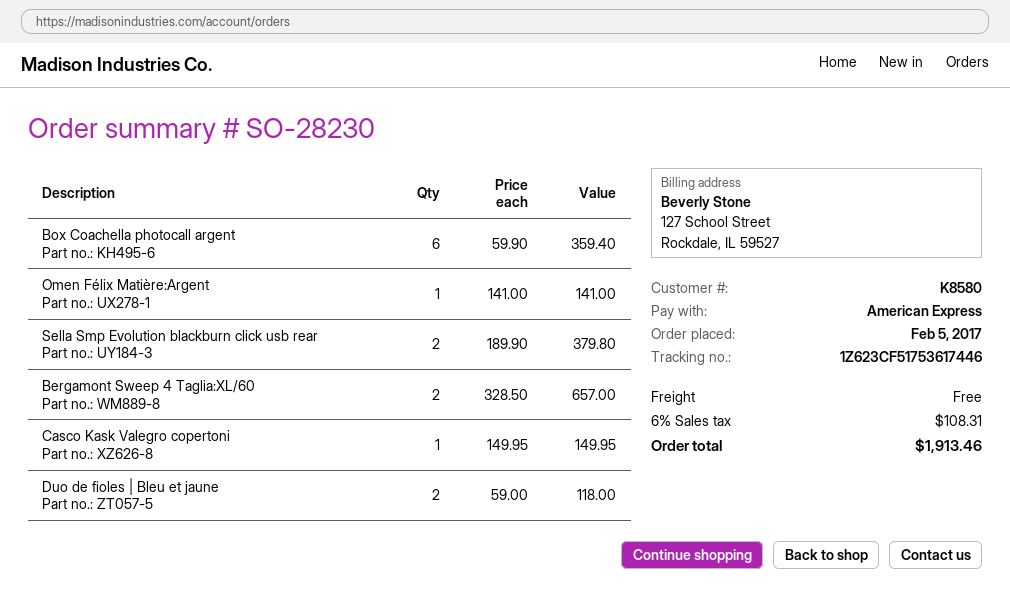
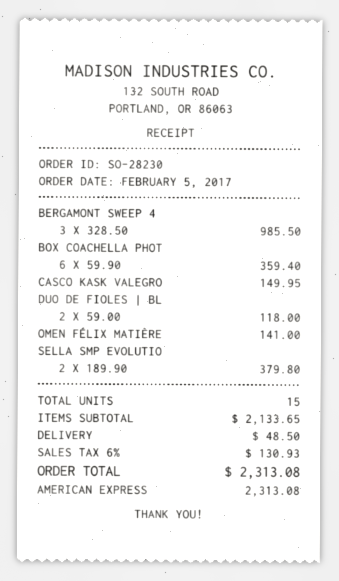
Bergamont Sweep 4 Taglia:XL/60: 2 x 328.50 = 657.00 -> 3 x 328.50 = 985.50
shipping: 0.00 -> 48.50
tax: 6% = 108.31 -> 6% = 130.93
total: 1913.46 -> 2313.08

